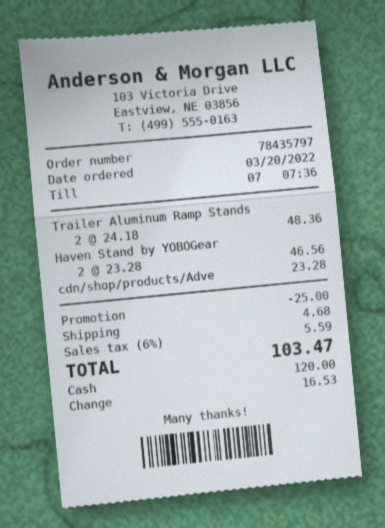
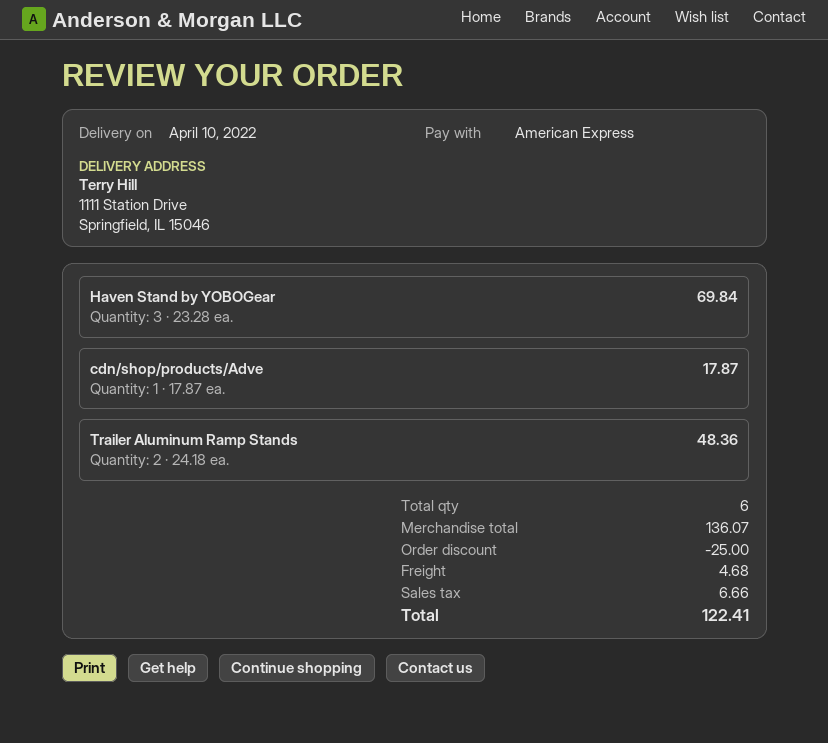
payment method: cash -> American Express
Haven Stand by YOBOGear: 2 x 23.28 = 46.56 -> 3 x 23.28 = 69.84
cdn/shop/products/Adve: 1 x 23.28 = 23.28 -> 1 x 17.87 = 17.87
tax: 5.59 -> 6.66
total: 103.47 -> 122.41

